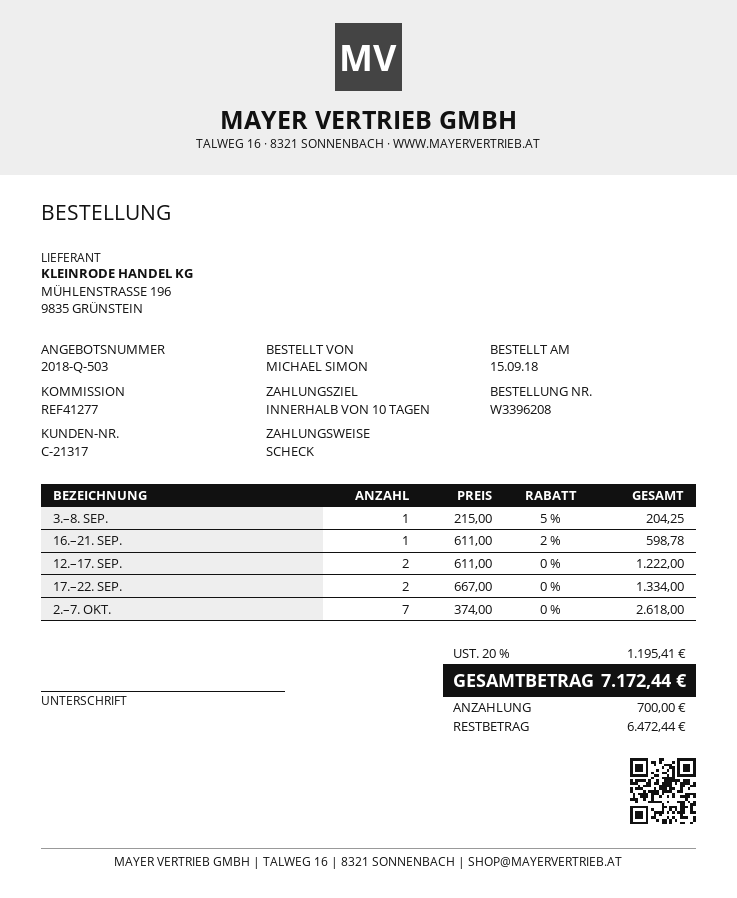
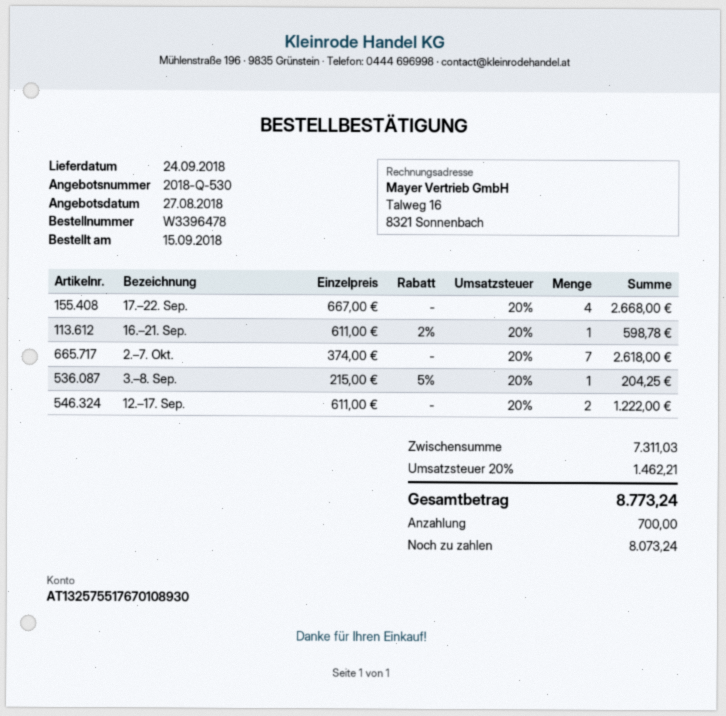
quote number: 2018-Q-503 -> 2018-Q-530
order number: W3396208 -> W3396478
17.–22. SEP.: 2 x 667.00 = 1334.00 -> 4 x 667.00 = 2668.00
tax: 20% = 1195.41 -> 20% = 1462.21
total: 7172.44 -> 8773.24
balance: 6472.44 -> 8073.24

